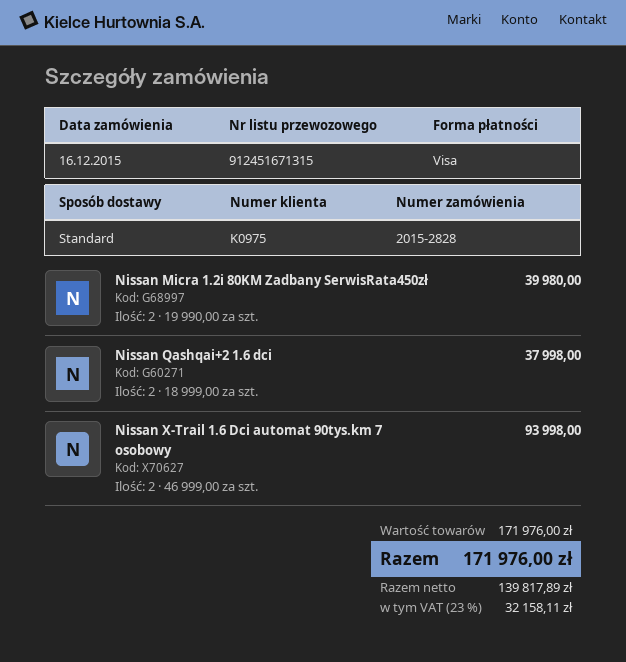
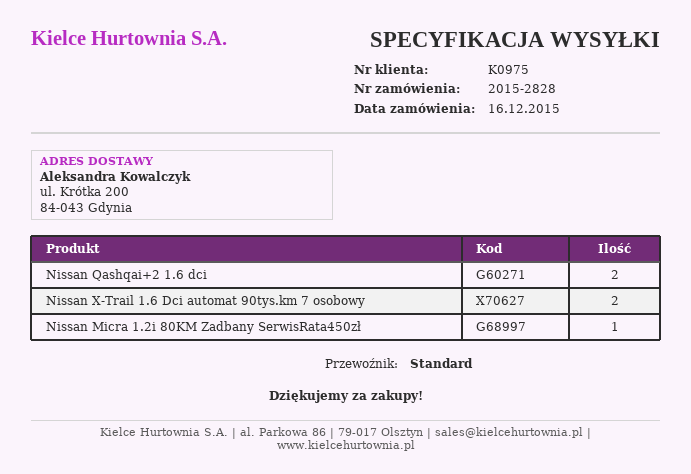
Nissan Micra 1.2i 80KM Zadbany SerwisRata450zł: 2 -> 1

